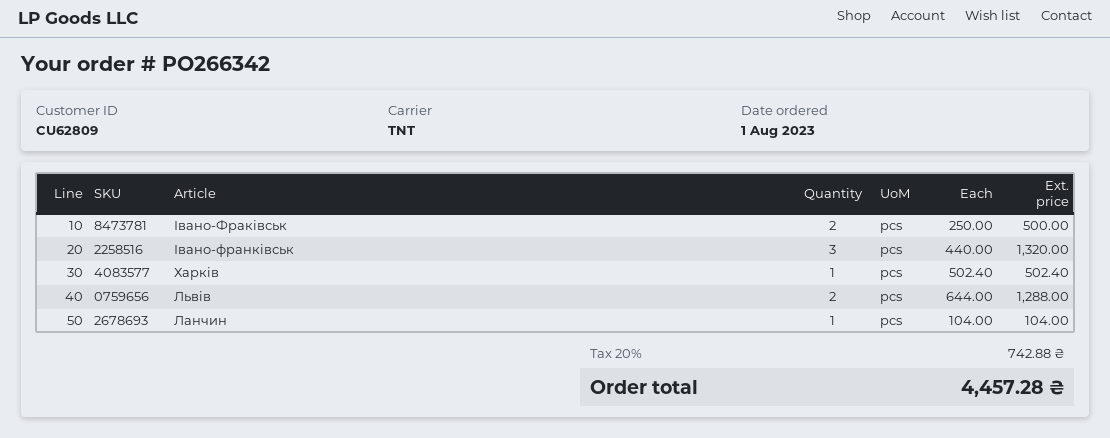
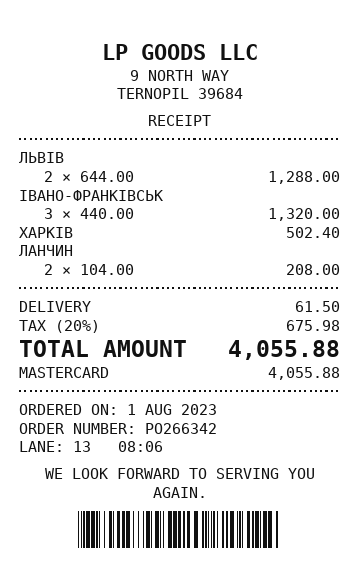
Івано-Фраківськ: 2 x 250.00 = 500.00 -> none
Ланчин: 1 x 104.00 = 104.00 -> 2 x 104.00 = 208.00
shipping: none -> 61.50
tax: 20% = 742.88 -> 20% = 675.98
total: 4457.28 -> 4055.88

